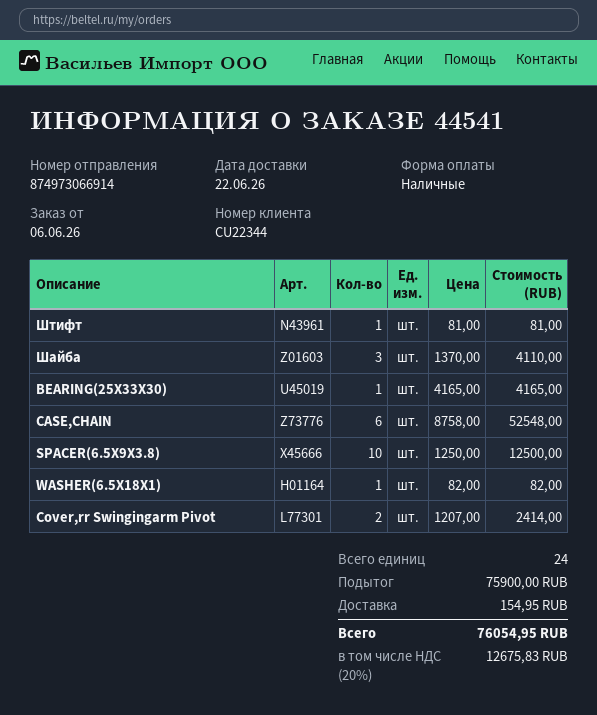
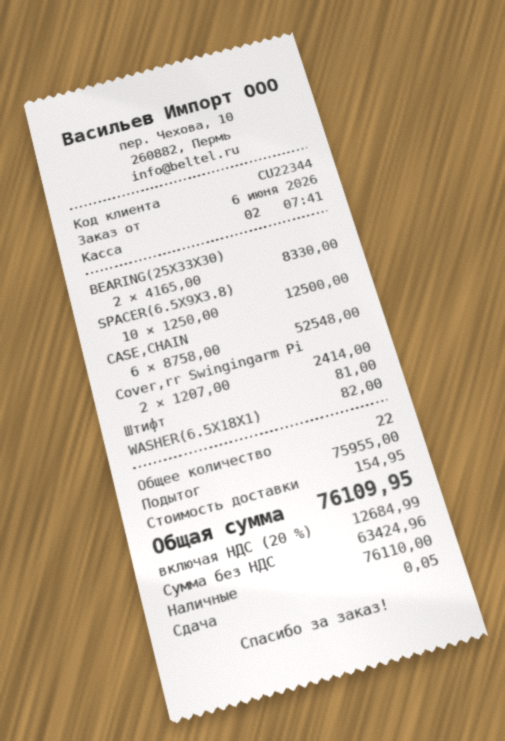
Шайба: 3 x 1370.00 = 4110.00 -> none
BEARING(25X33X30): 1 x 4165.00 = 4165.00 -> 2 x 4165.00 = 8330.00
total quantity: 24 -> 22
subtotal: 75900.00 -> 75955.00
tax: 20% = 12675.83 -> 20% = 12684.99
total: 76054.95 -> 76109.95

